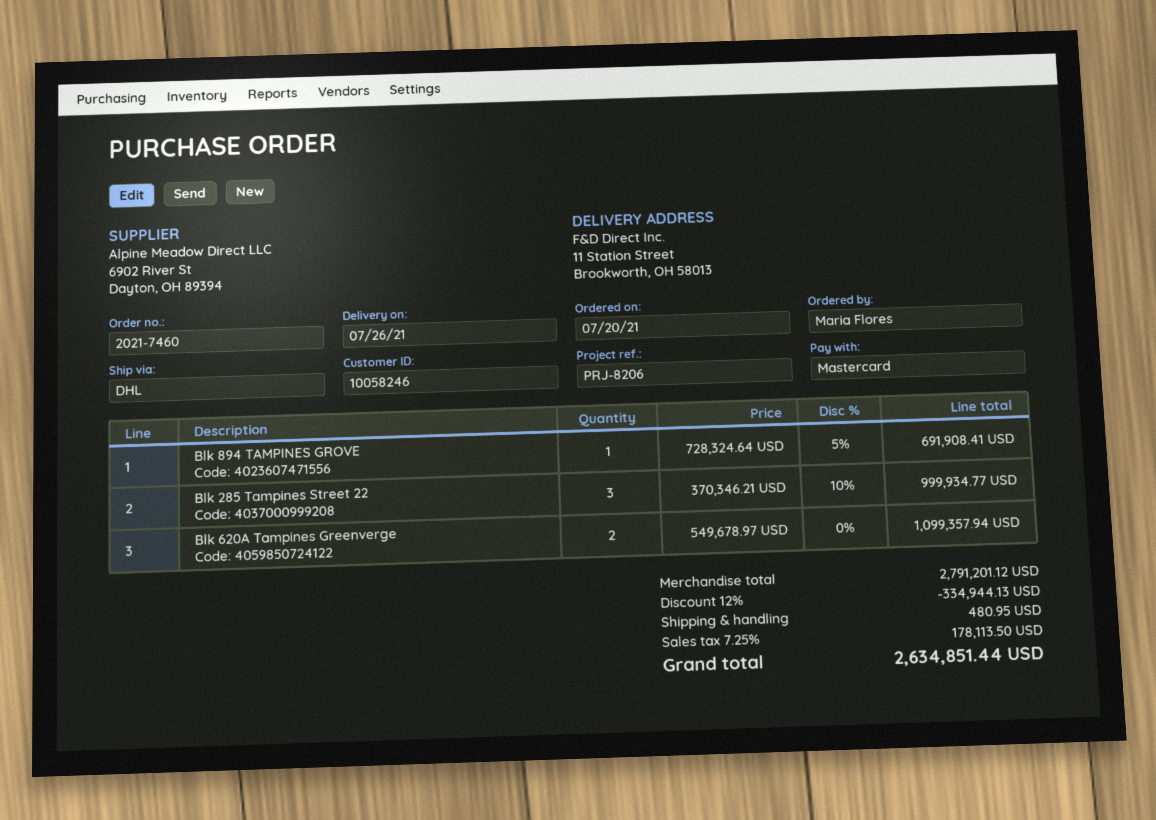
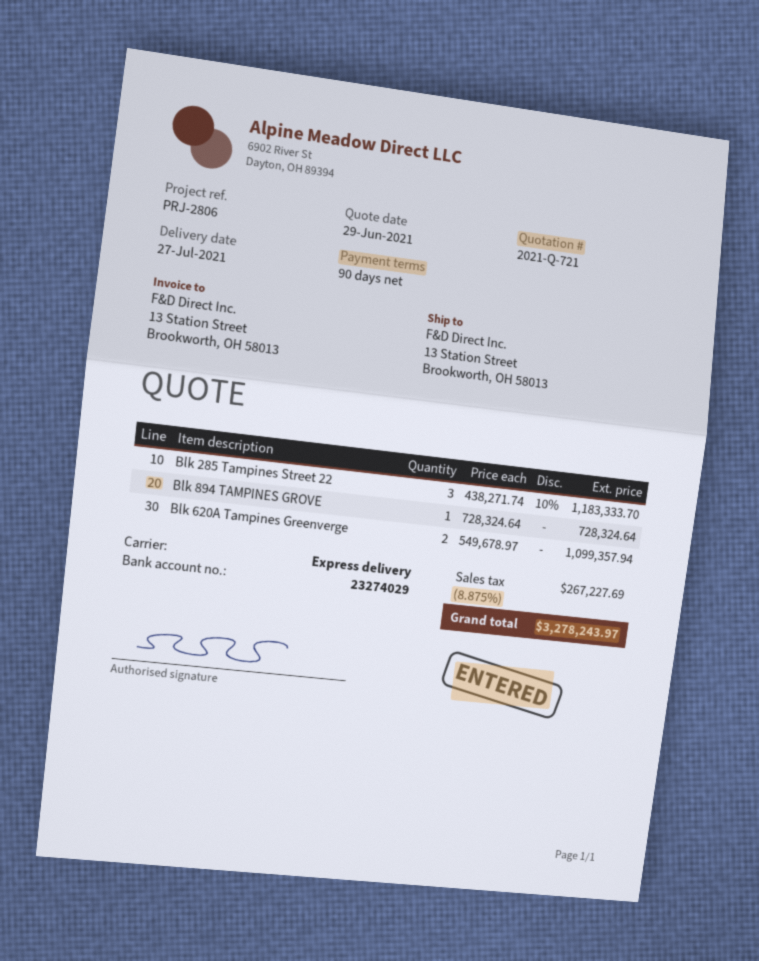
delivery date: 2021-07-26 -> 2021-07-27
reference: PRJ-8206 -> PRJ-2806
shipping method: DHL -> express
ship to: 11 Station Street, Brookworth, OH 58013 -> 13 Station Street, Brookworth, OH 58013
Blk 894 TAMPINES GROVE: 1 x 728324.64 - 5% = 691908.41 -> 1 x 728324.64 = 728324.64
Blk 285 Tampines Street 22: 3 x 370346.21 - 10% = 999934.77 -> 3 x 438271.74 - 10% = 1183333.70
discount: 12% = 334944.13 -> none
shipping: 480.95 -> none
tax: 7.25% = 178113.50 -> 8.875% = 267227.69
total: 2634851.44 -> 3278243.97

